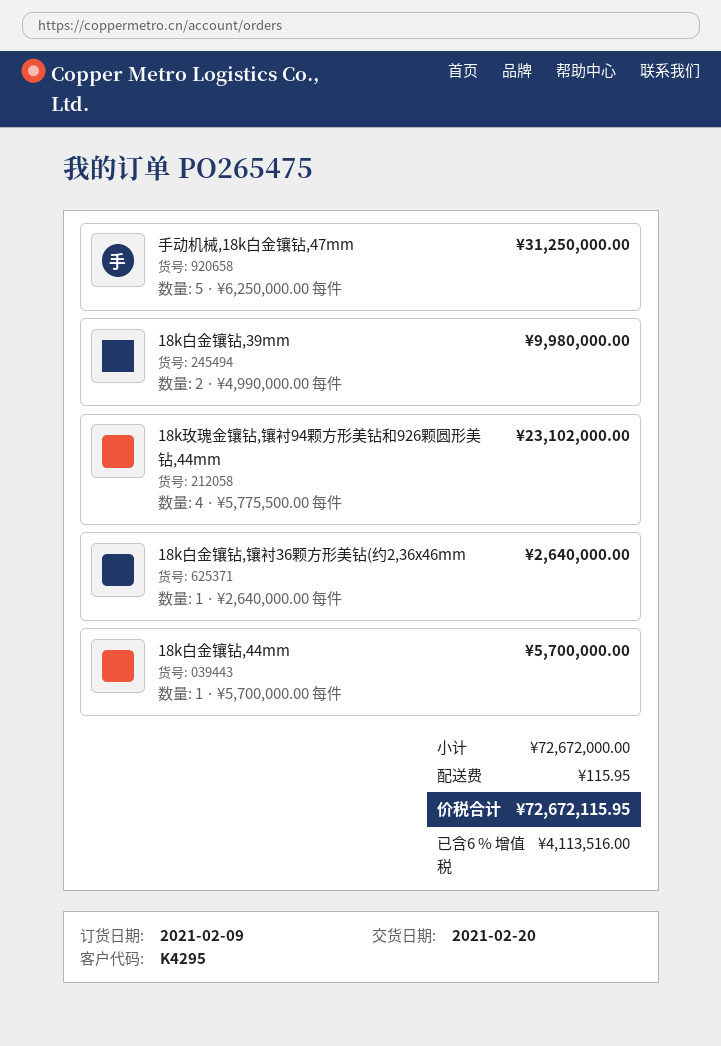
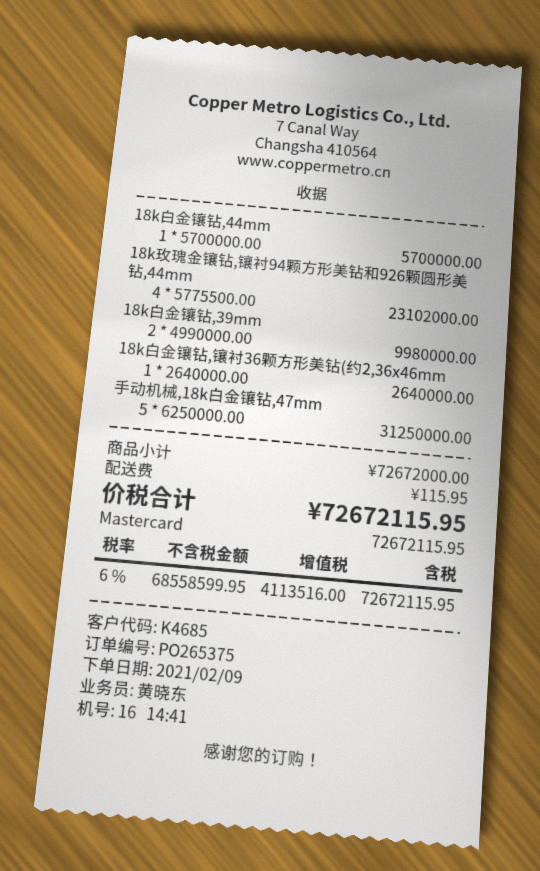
order number: PO265475 -> PO265375
customer number: K4295 -> K4685

